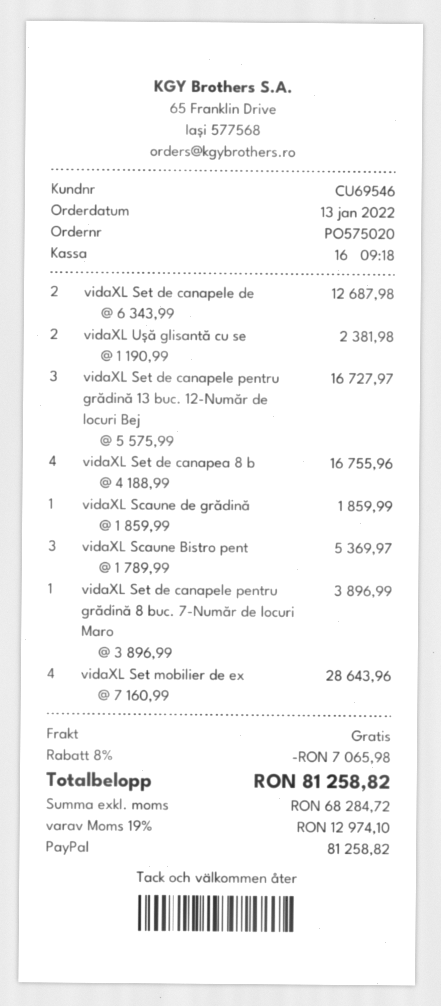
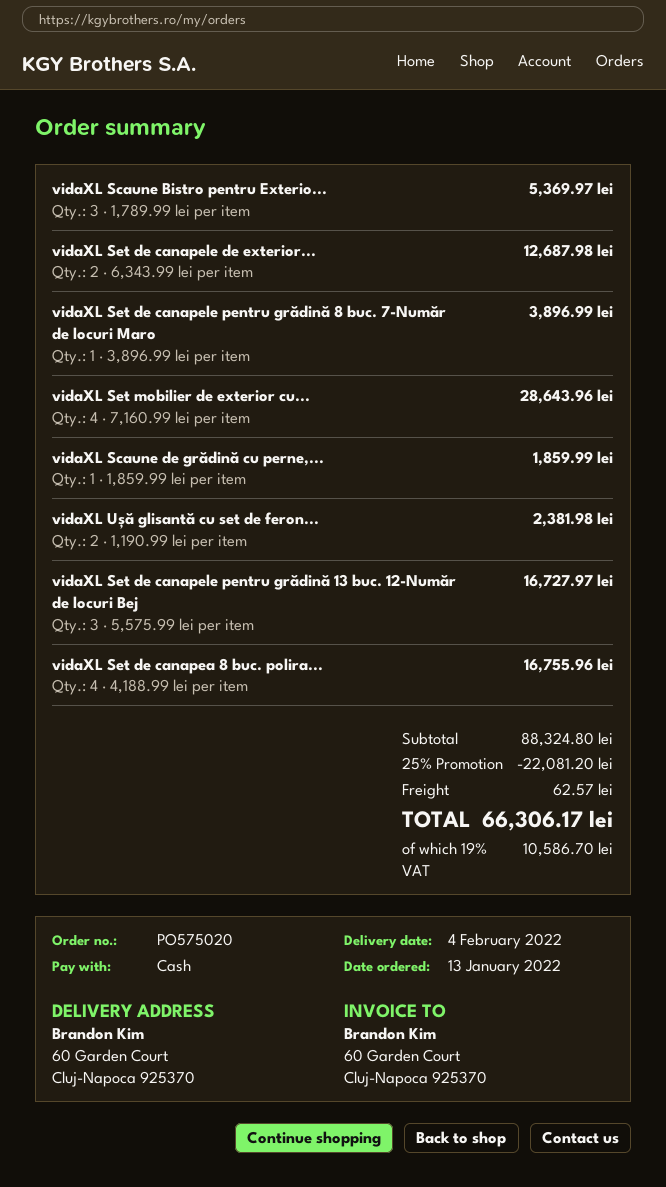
payment method: PayPal -> cash
discount: 8% = 7065.98 -> 25% = 22081.20
shipping: 0.00 -> 62.57
tax: 19% = 12974.10 -> 19% = 10586.70
total: 81258.82 -> 66306.17

